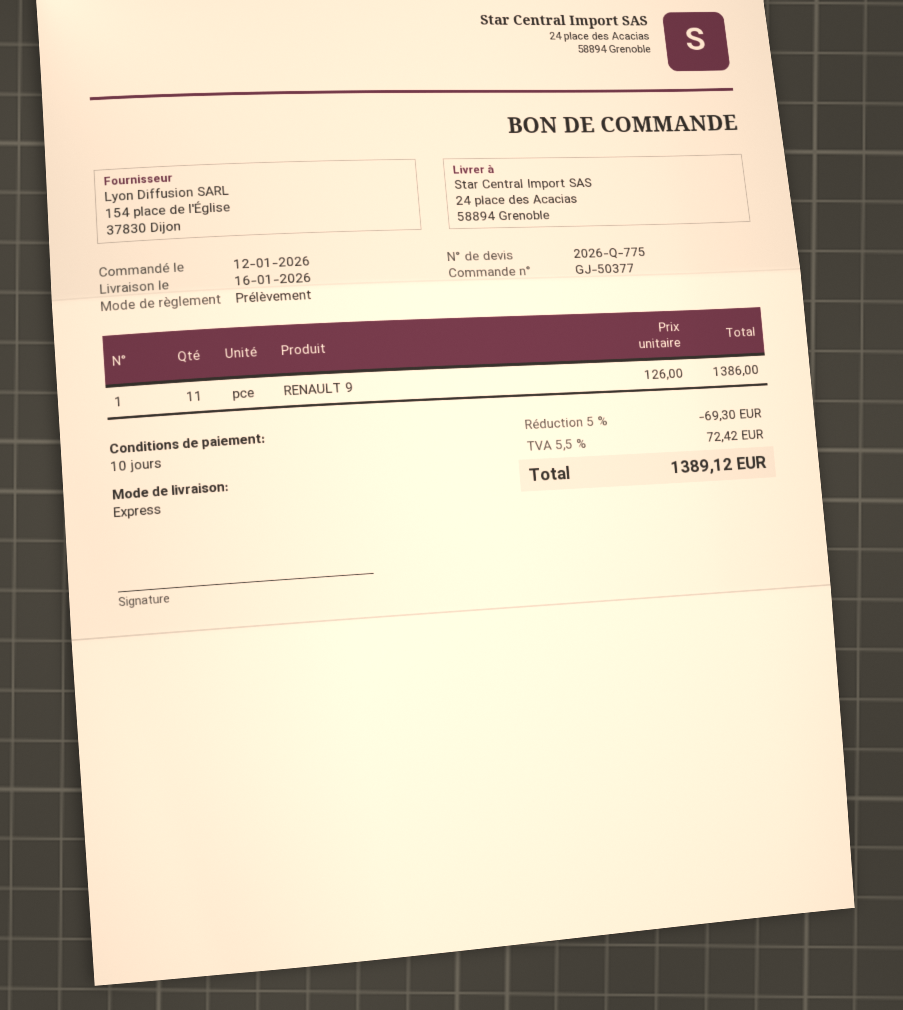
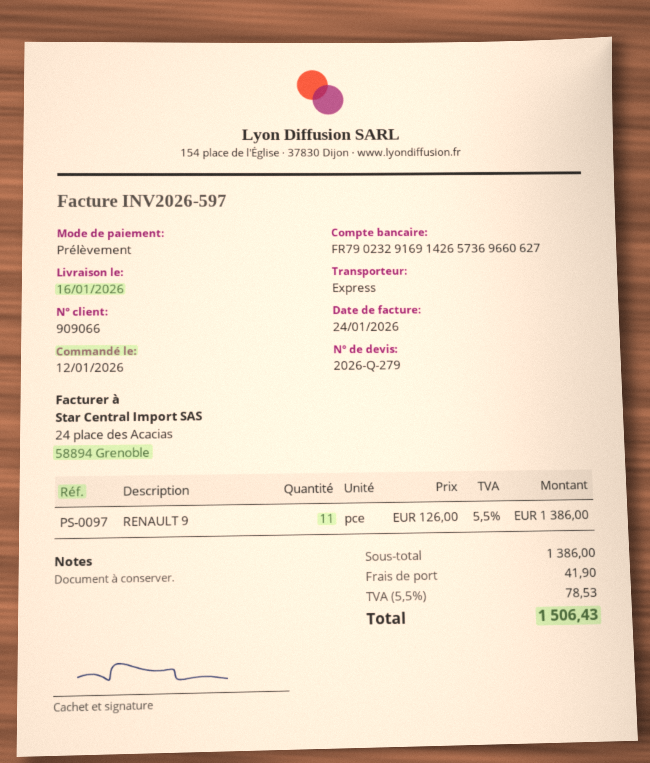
quote number: 2026-Q-775 -> 2026-Q-279
discount: 5% = 69.30 -> none
shipping: none -> 41.90
tax: 5.5% = 72.42 -> 5.5% = 78.53
total: 1389.12 -> 1506.43

